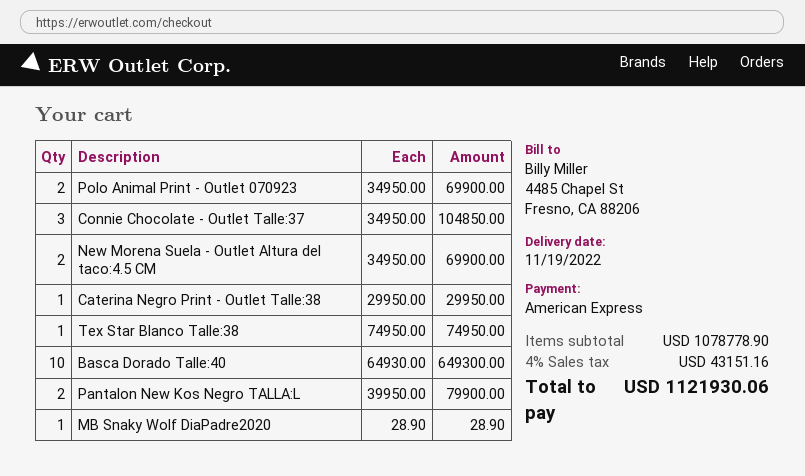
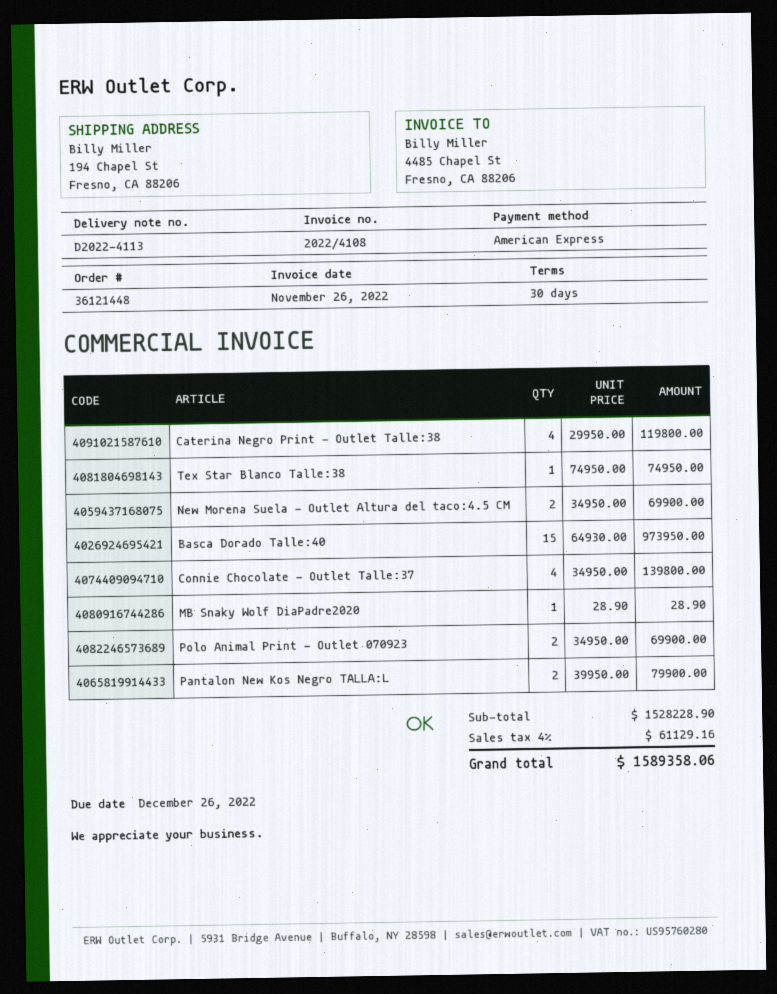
Connie Chocolate - Outlet Talle:37: 3 x 34950.00 = 104850.00 -> 4 x 34950.00 = 139800.00
Caterina Negro Print - Outlet Talle:38: 1 x 29950.00 = 29950.00 -> 4 x 29950.00 = 119800.00
Basca Dorado Talle:40: 10 x 64930.00 = 649300.00 -> 15 x 64930.00 = 973950.00
subtotal: 1078778.90 -> 1528228.90
tax: 4% = 43151.16 -> 4% = 61129.16
total: 1121930.06 -> 1589358.06

